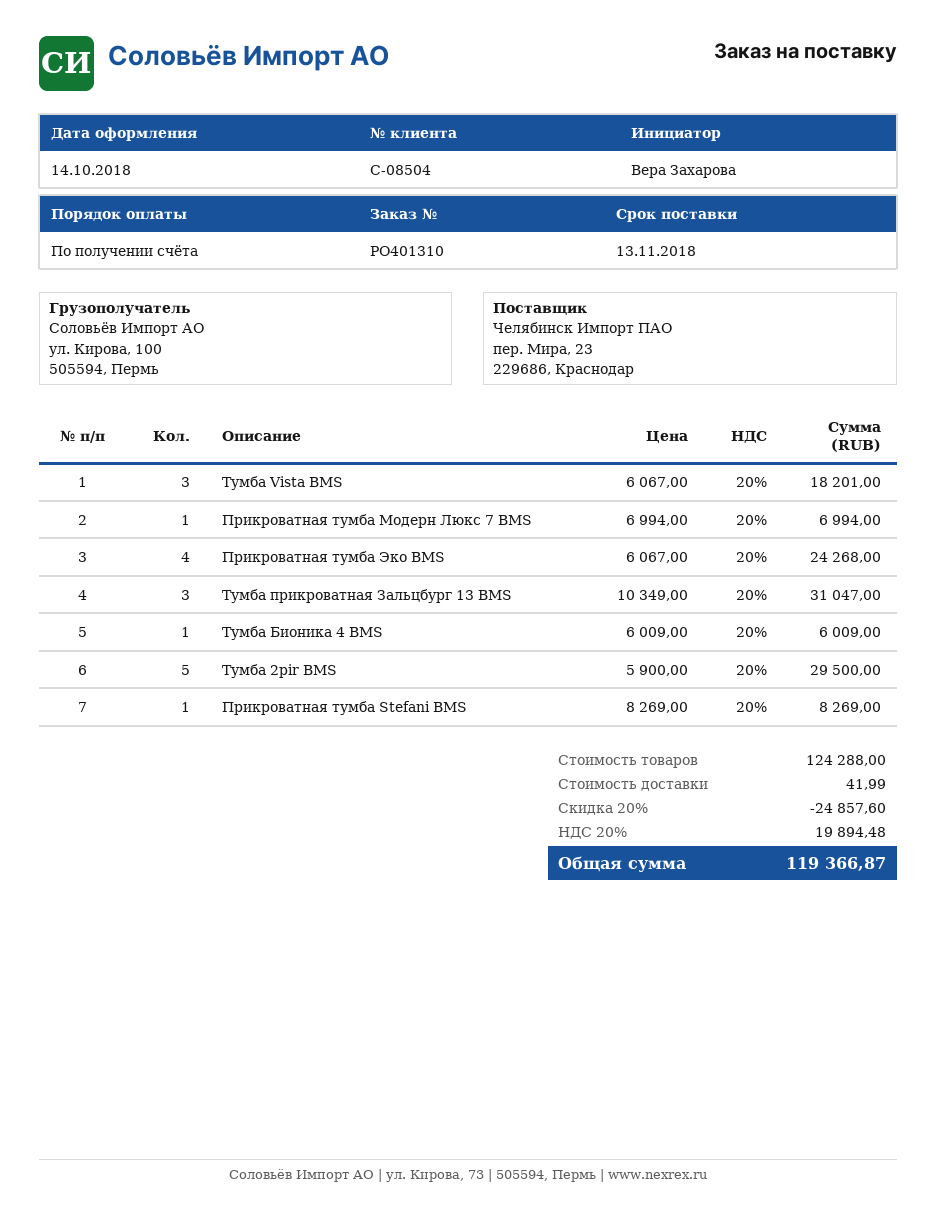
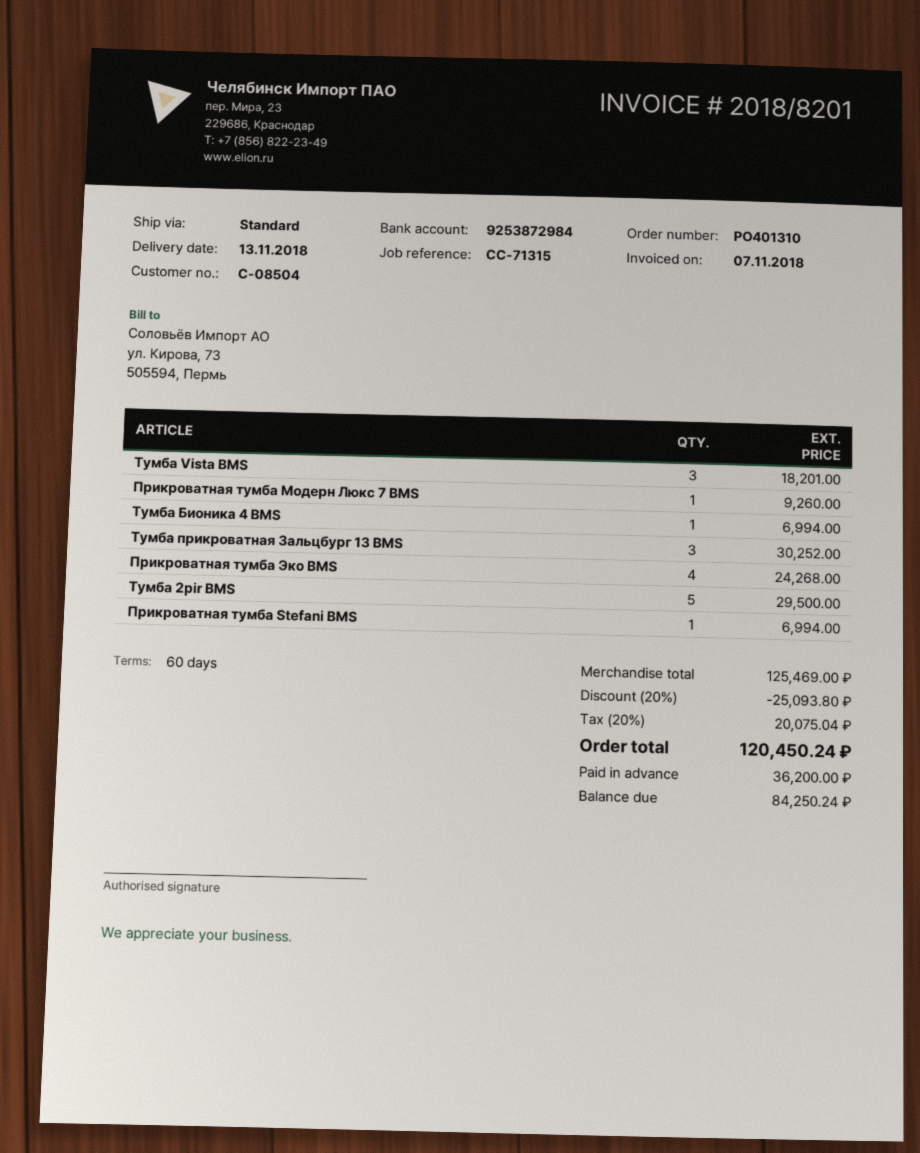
payment terms: on receipt -> 60 days
Прикроватная тумба Модерн Люкс 7 BMS: 1 for 6994.00 -> 1 for 9260.00
Тумба прикроватная Зальцбург 13 BMS: 3 for 31047.00 -> 3 for 30252.00
Тумба Бионика 4 BMS: 1 for 6009.00 -> 1 for 6994.00
Прикроватная тумба Stefani BMS: 1 for 8269.00 -> 1 for 6994.00
subtotal: 124288.00 -> 125469.00
discount: 20% = 24857.60 -> 20% = 25093.80
shipping: 41.99 -> none
tax: 20% = 19894.48 -> 20% = 20075.04
total: 119366.87 -> 120450.24

